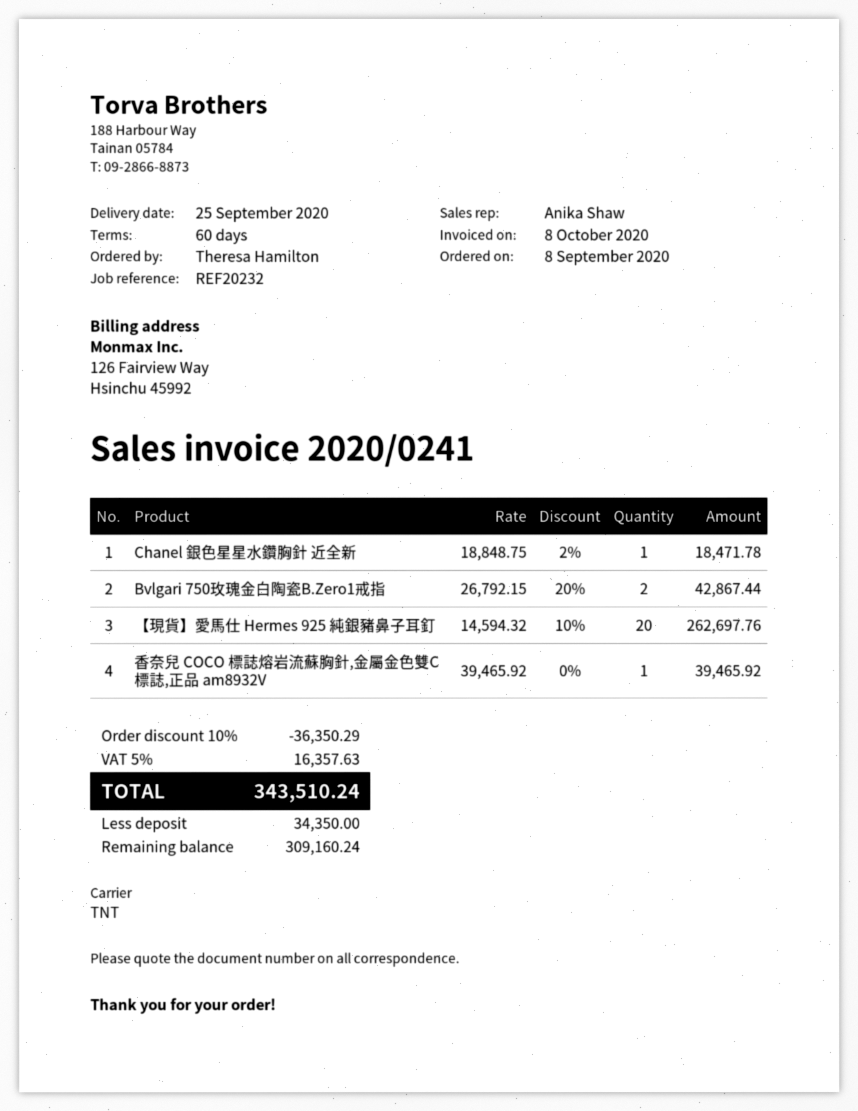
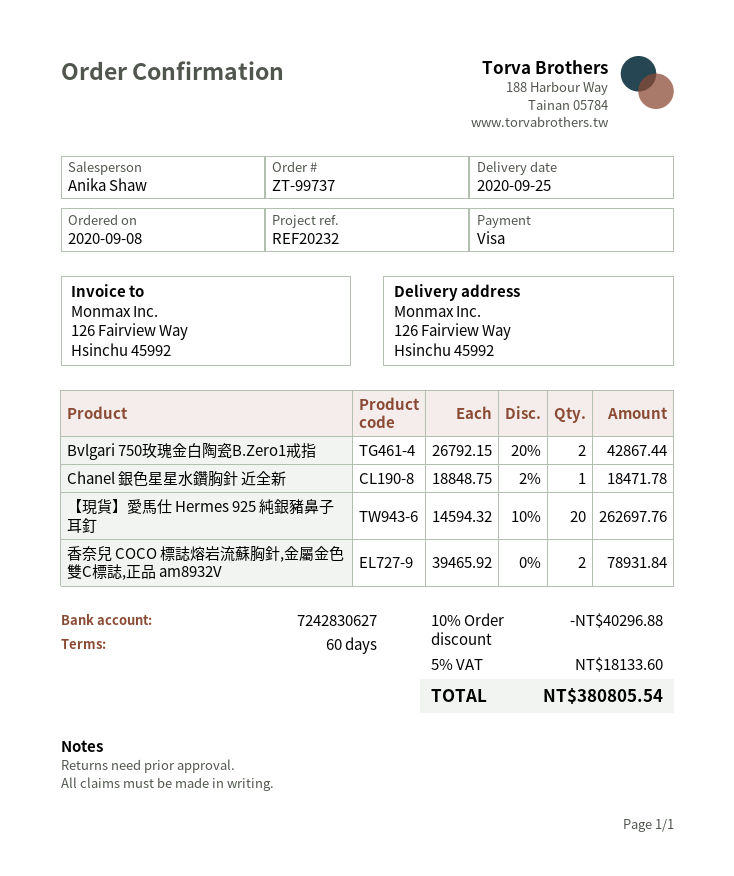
香奈兒 COCO 標誌熔岩流蘇胸針,金屬金色雙C標誌,正品 am8932V: 1 x 39465.92 = 39465.92 -> 2 x 39465.92 = 78931.84
discount: 10% = 36350.29 -> 10% = 40296.88
tax: 5% = 16357.63 -> 5% = 18133.60
total: 343510.24 -> 380805.54

